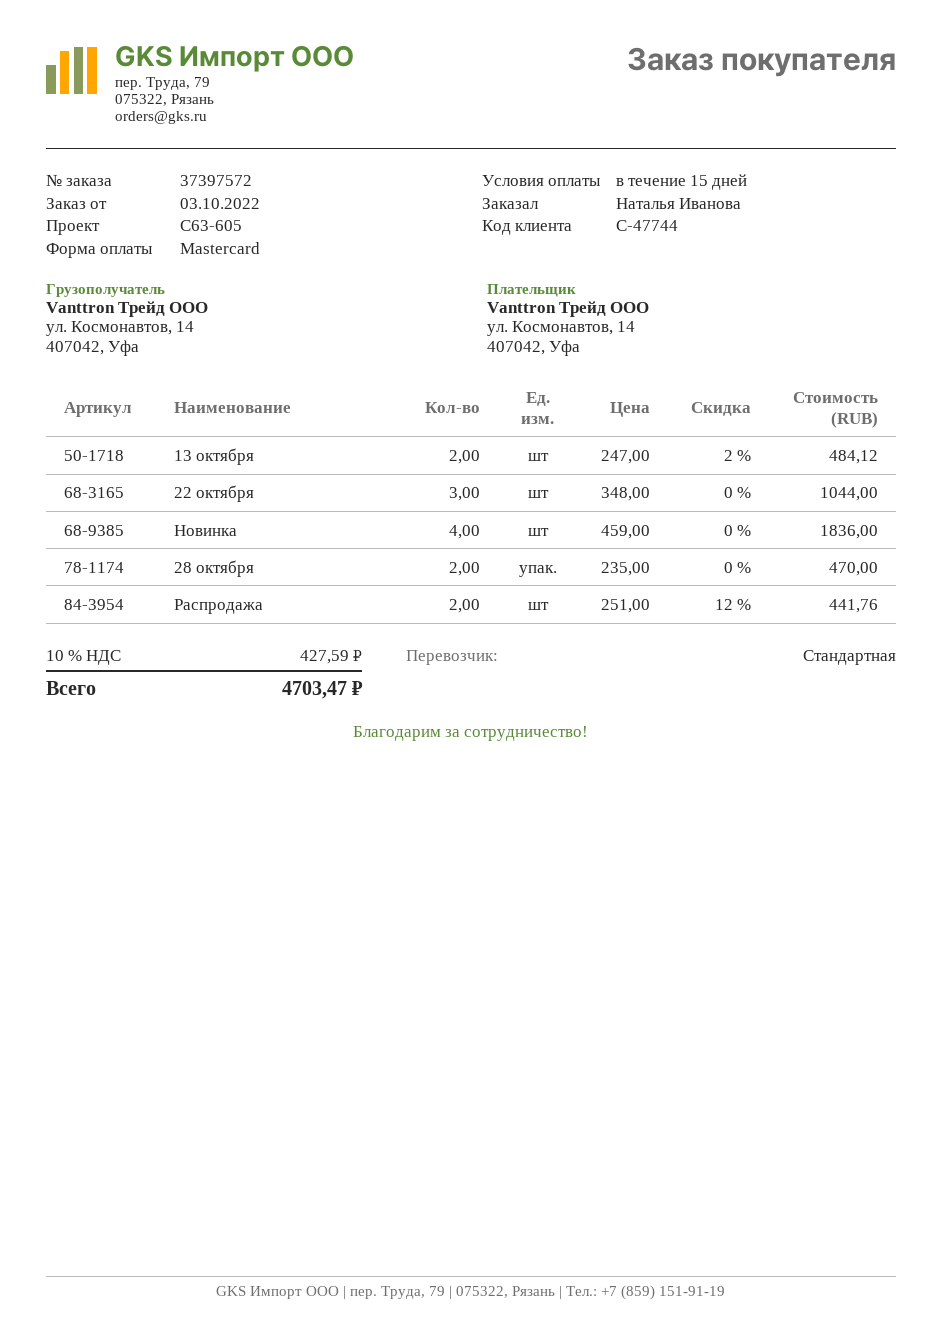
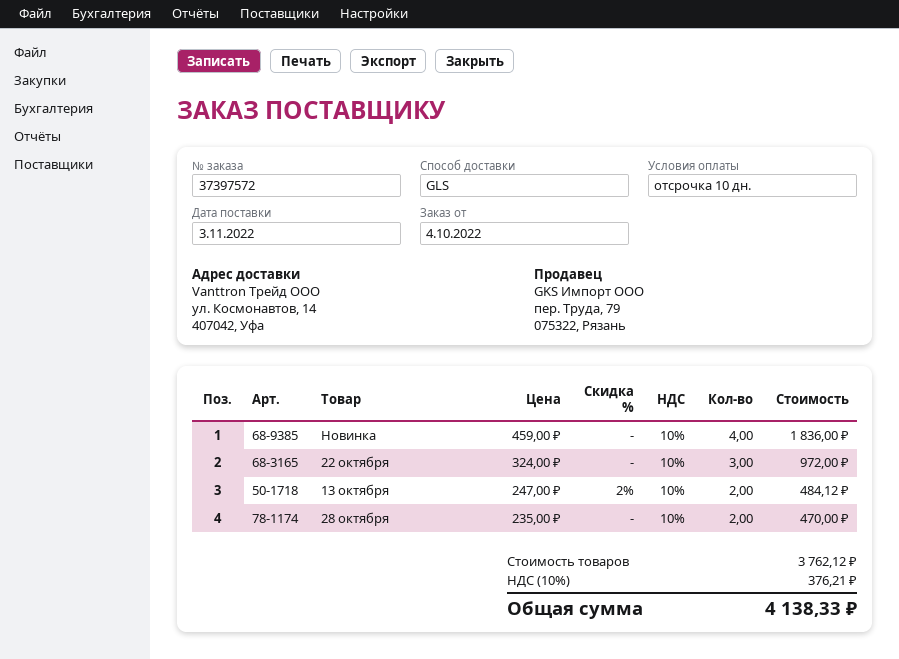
order date: 2022-10-03 -> 2022-10-04
payment terms: 15 days -> 10 days
shipping method: standard -> GLS
22 октября: 3 x 348.00 = 1044.00 -> 3 x 324.00 = 972.00
Распродажа: 2 x 251.00 - 12% = 441.76 -> none
tax: 10% = 427.59 -> 10% = 376.21
total: 4703.47 -> 4138.33

